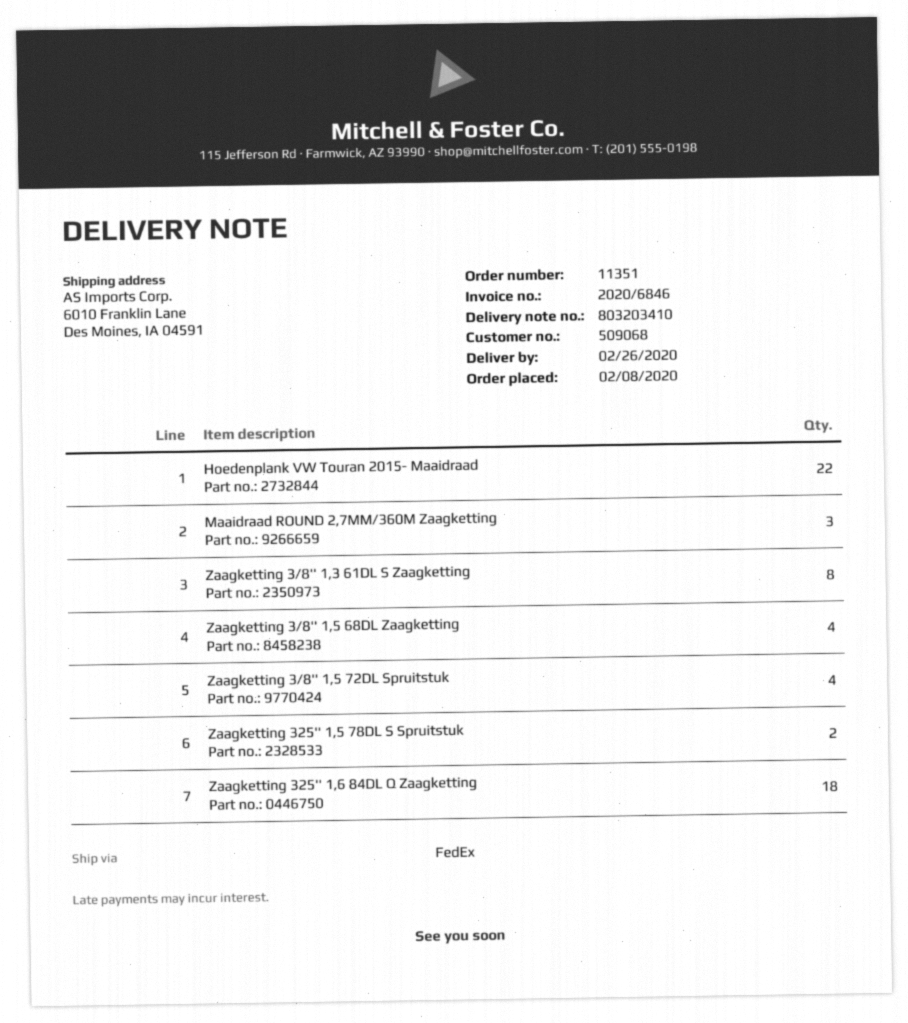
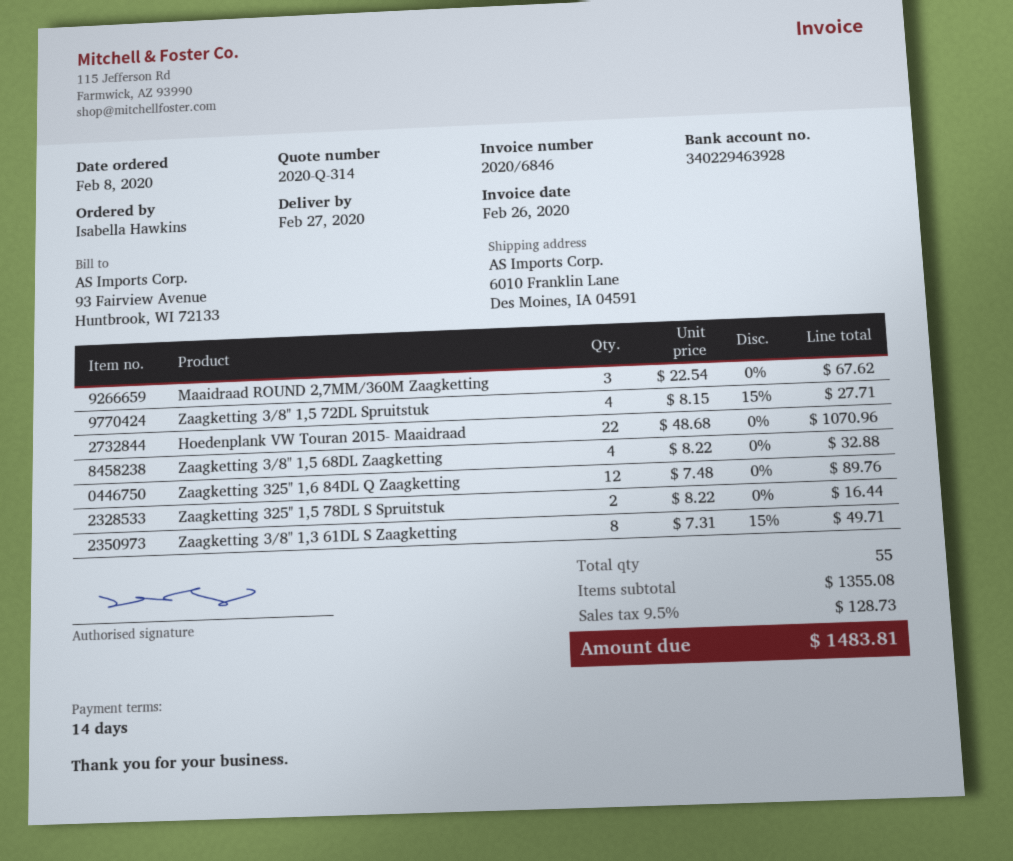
delivery date: 2020-02-26 -> 2020-02-27
Zaagketting 325'' 1,6 84DL Q Zaagketting: 18 -> 12

